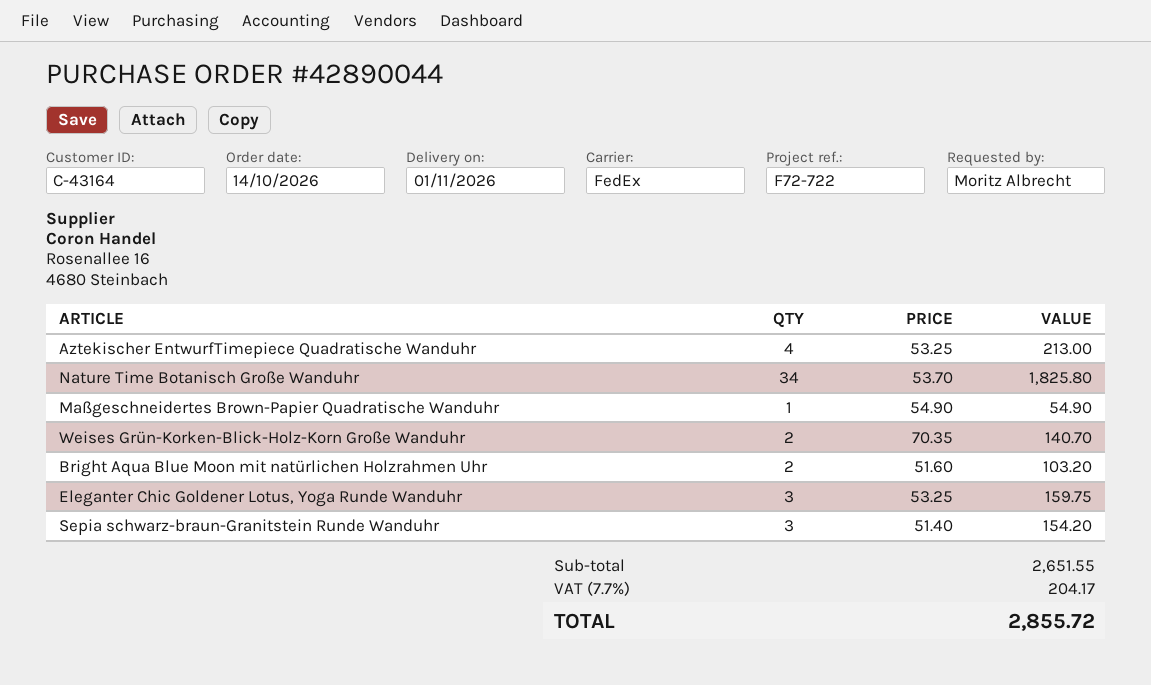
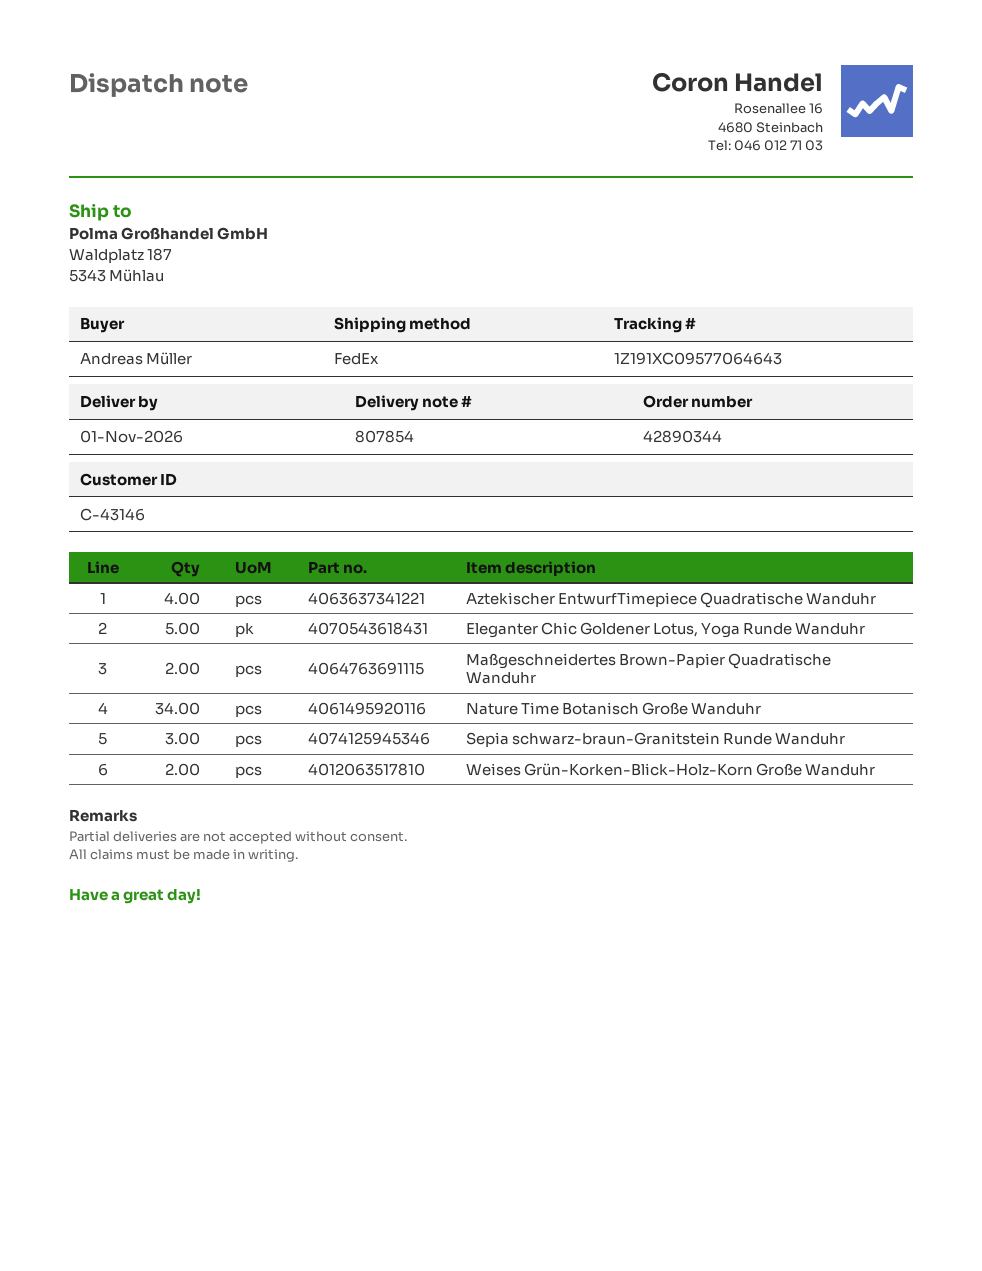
order number: 42890044 -> 42890344
customer number: C-43164 -> C-43146
ordered by: Moritz Albrecht -> Andreas Müller
Maßgeschneidertes Brown-Papier Quadratische Wanduhr: 1 -> 2
Bright Aqua Blue Moon mit natürlichen Holzrahmen Uhr: 2 -> none
Eleganter Chic Goldener Lotus, Yoga Runde Wanduhr: 3 -> 5

